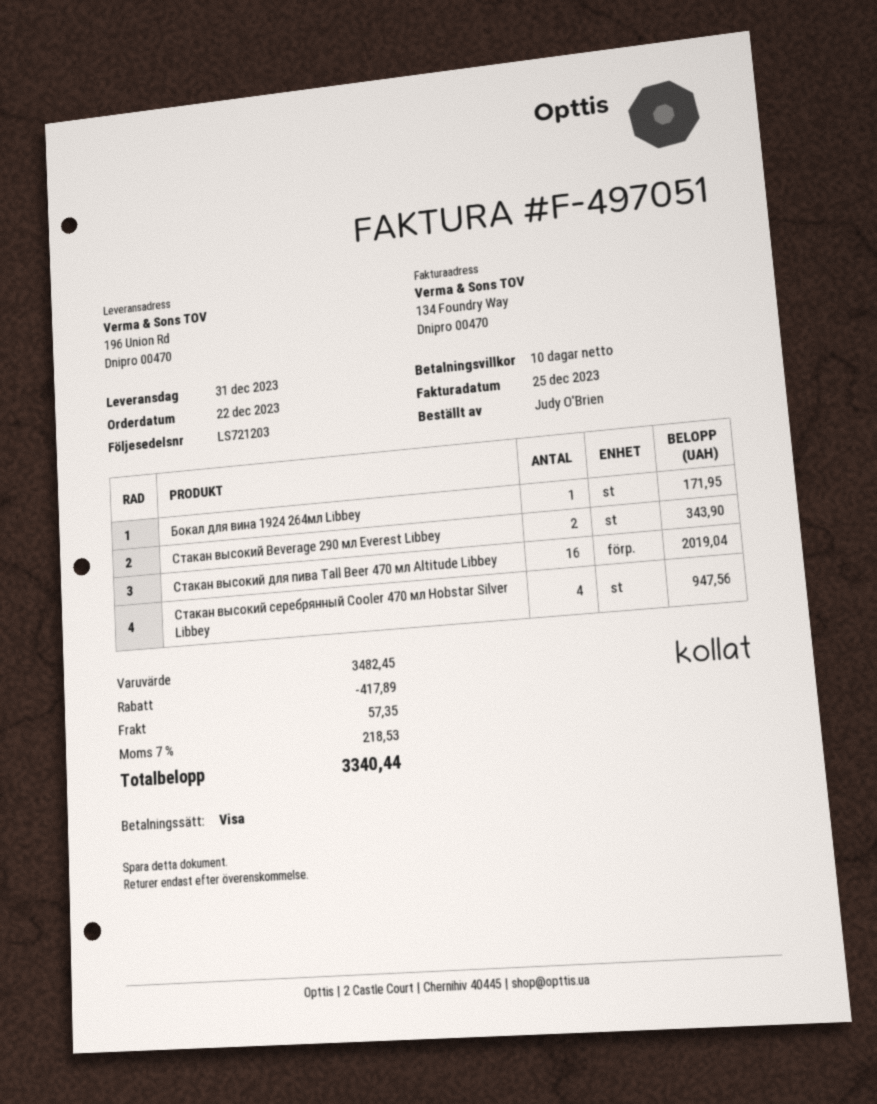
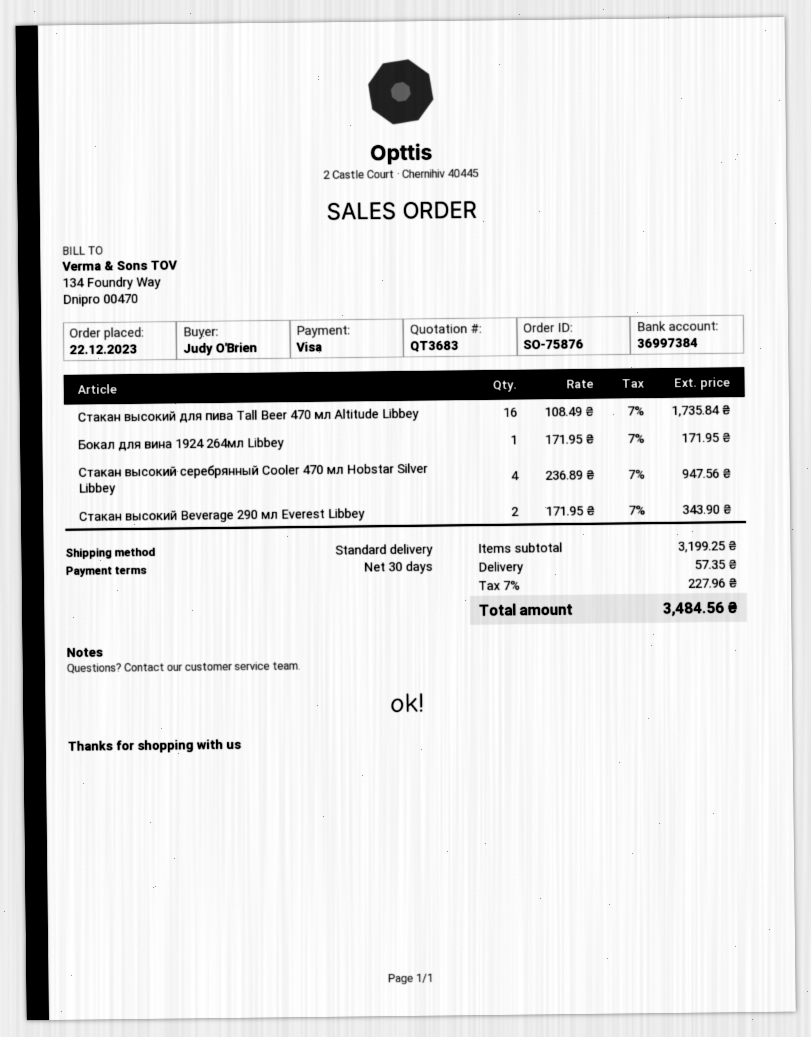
payment terms: 10 days -> 30 days
Стакан высокий для пива Tall Beer 470 мл Altitude Libbey: 16 for 2019.04 -> 16 for 1735.84
subtotal: 3482.45 -> 3199.25
discount: 417.89 -> none
tax: 7% = 218.53 -> 7% = 227.96
total: 3340.44 -> 3484.56

